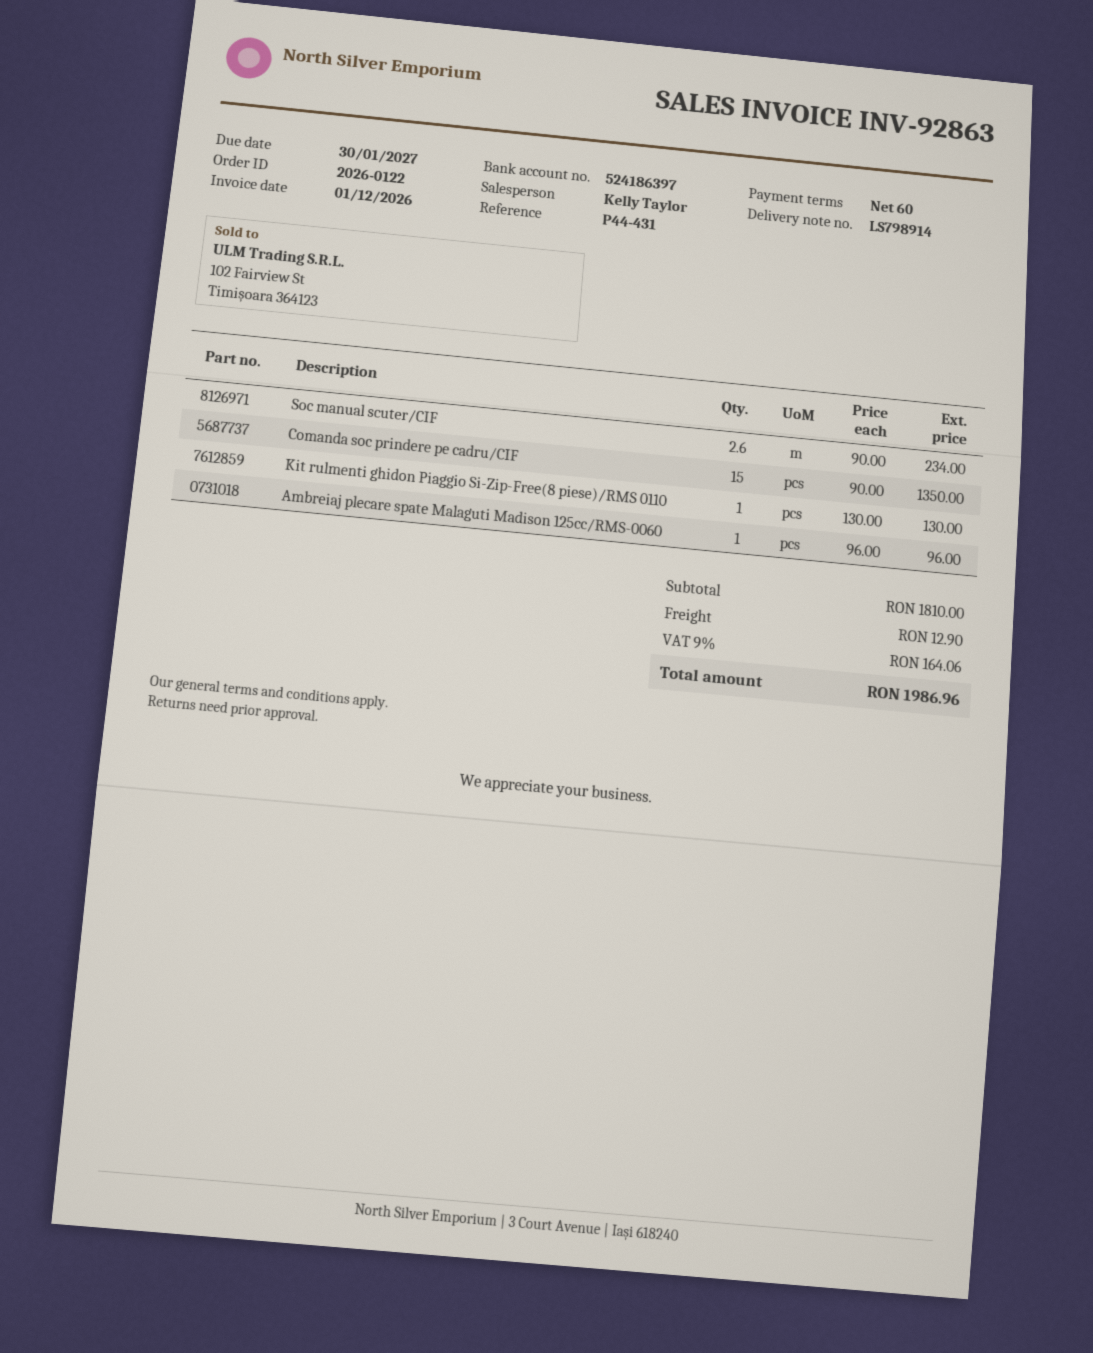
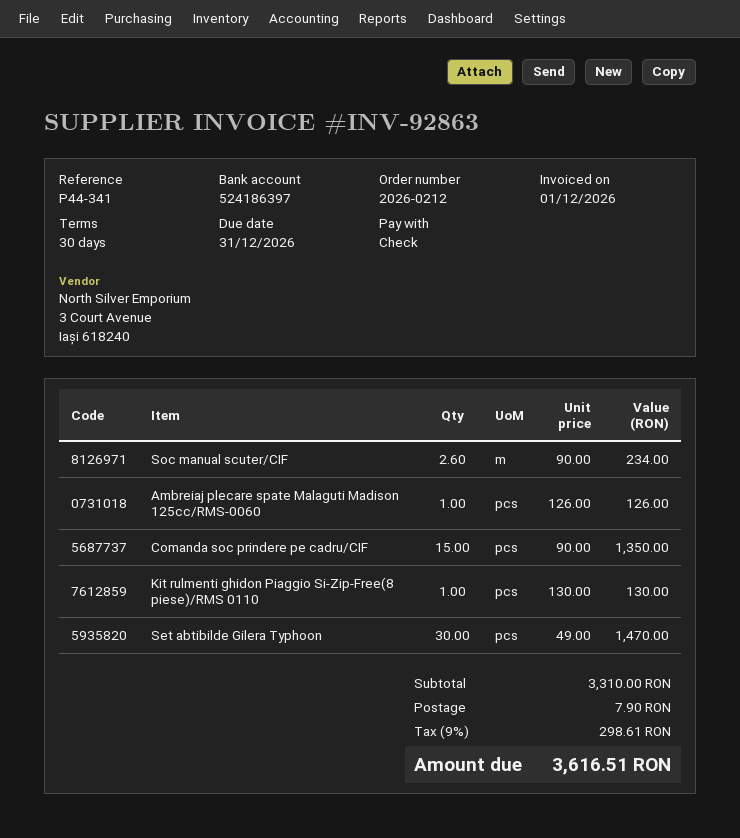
order number: 2026-0122 -> 2026-0212
payment terms: 60 days -> 30 days
due date: 2027-01-30 -> 2026-12-31
reference: P44-431 -> P44-341
Ambreiaj plecare spate Malaguti Madison 125cc/RMS-0060: 1 x 96.00 = 96.00 -> 1 x 126.00 = 126.00
Set abtibilde Gilera Typhoon: none -> 30 x 49.00 = 1470.00
subtotal: 1810.00 -> 3310.00
shipping: 12.90 -> 7.90
tax: 9% = 164.06 -> 9% = 298.61
total: 1986.96 -> 3616.51

